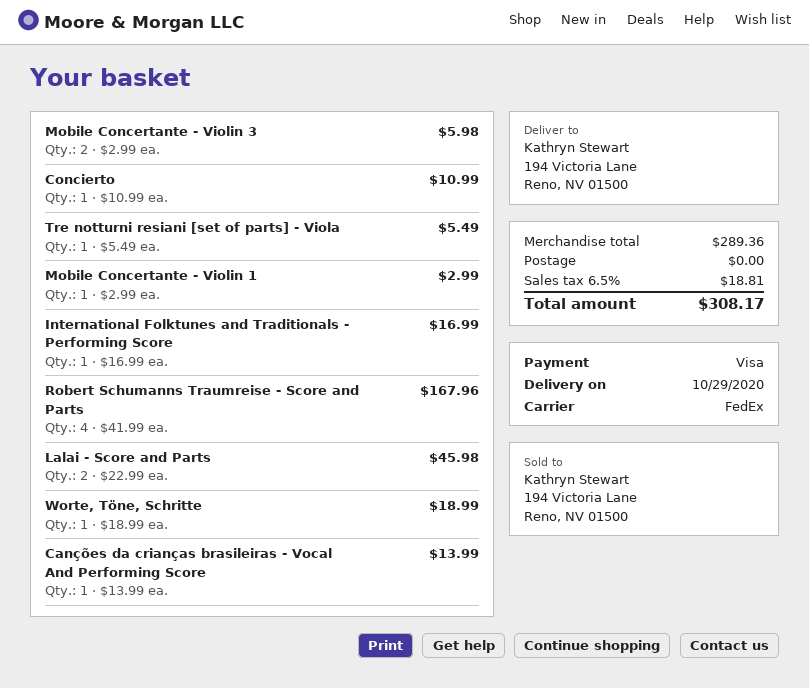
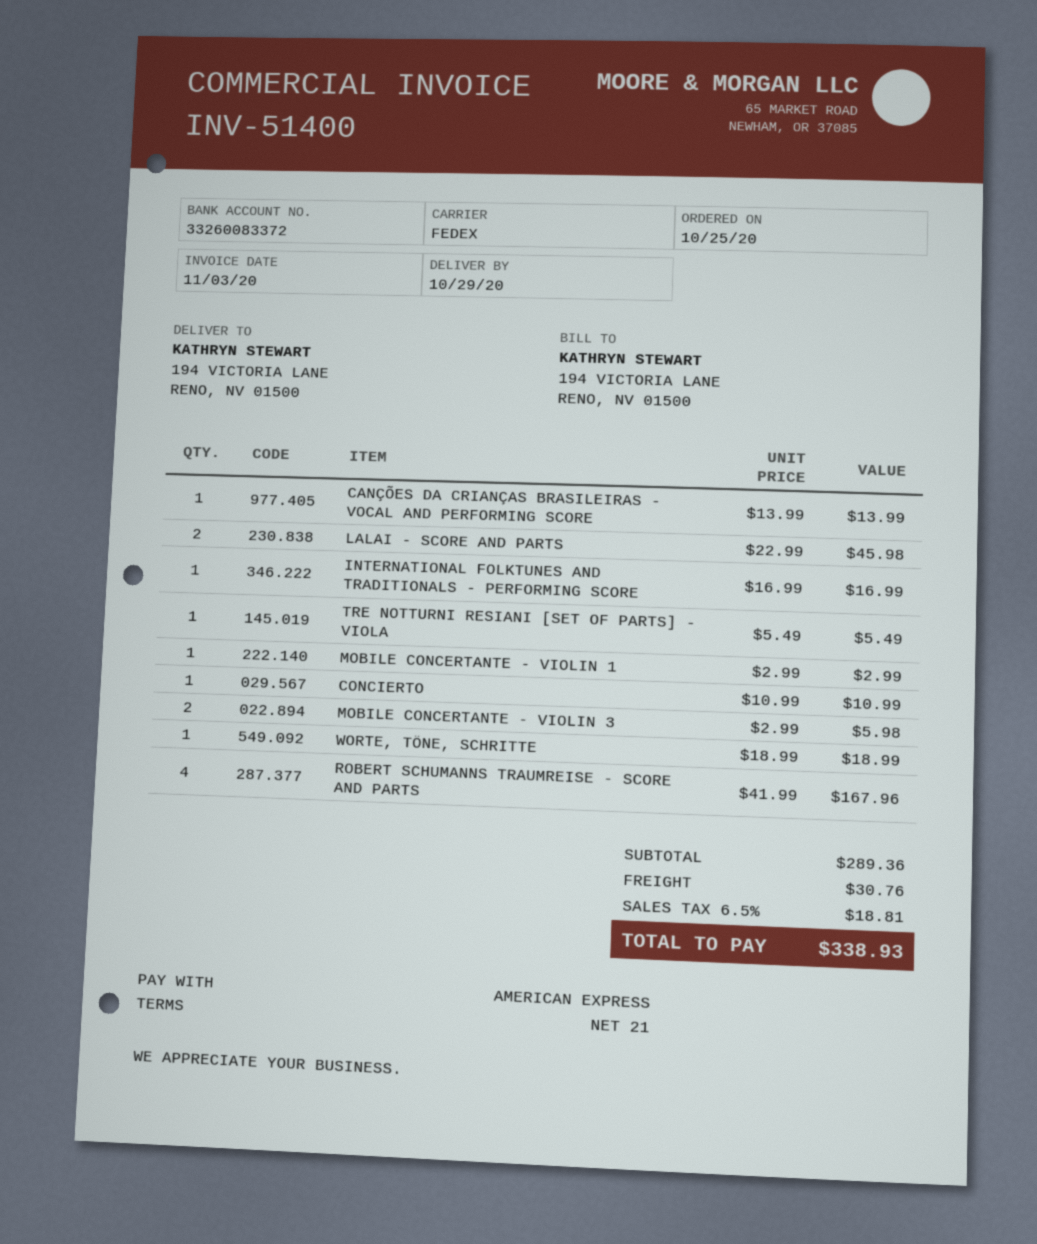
payment method: Visa -> American Express
shipping: 0.00 -> 30.76
total: 308.17 -> 338.93

